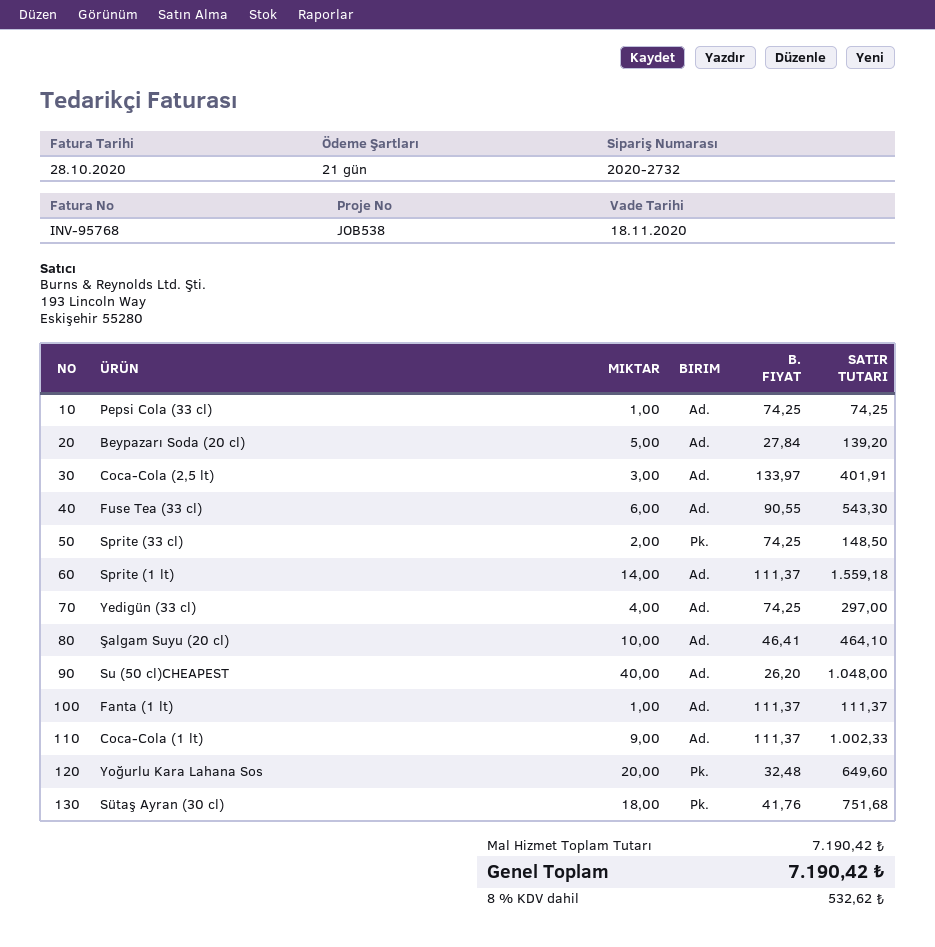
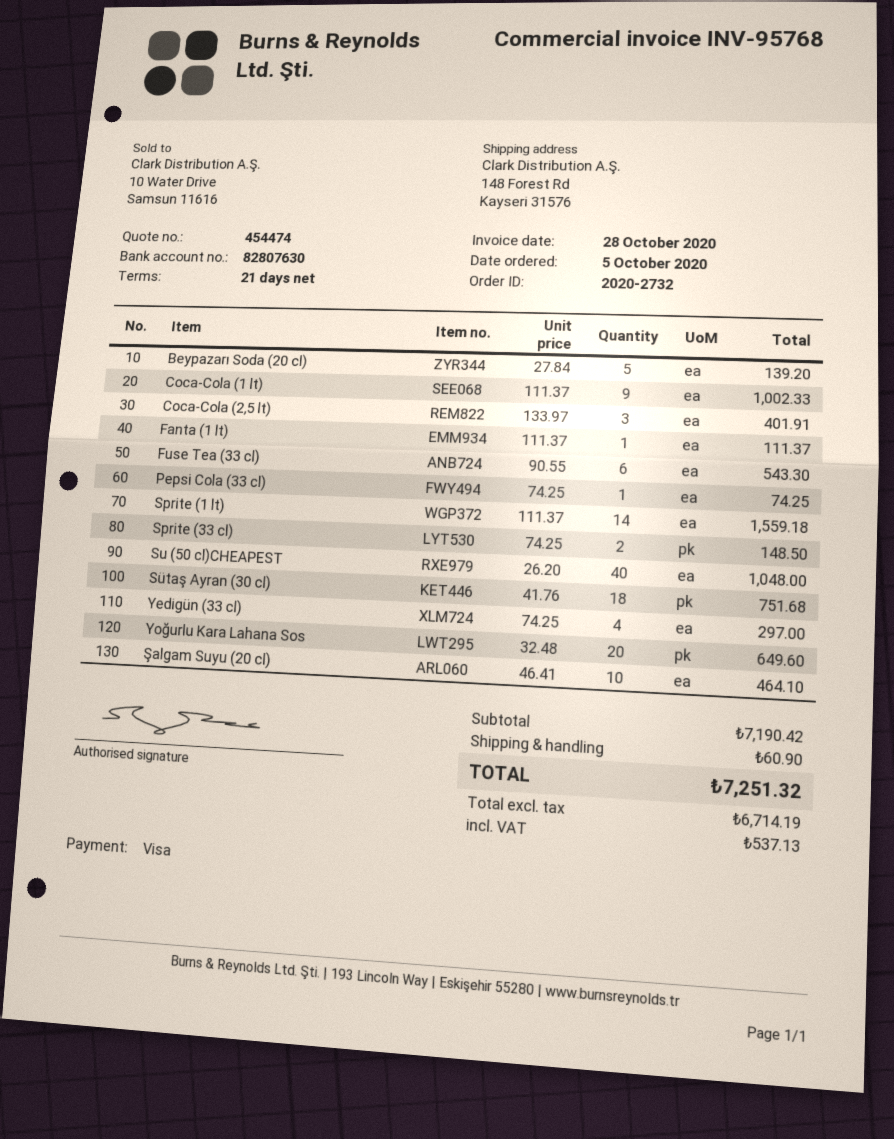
shipping: none -> 60.90
tax: 532.62 -> 537.13
total: 7190.42 -> 7251.32

